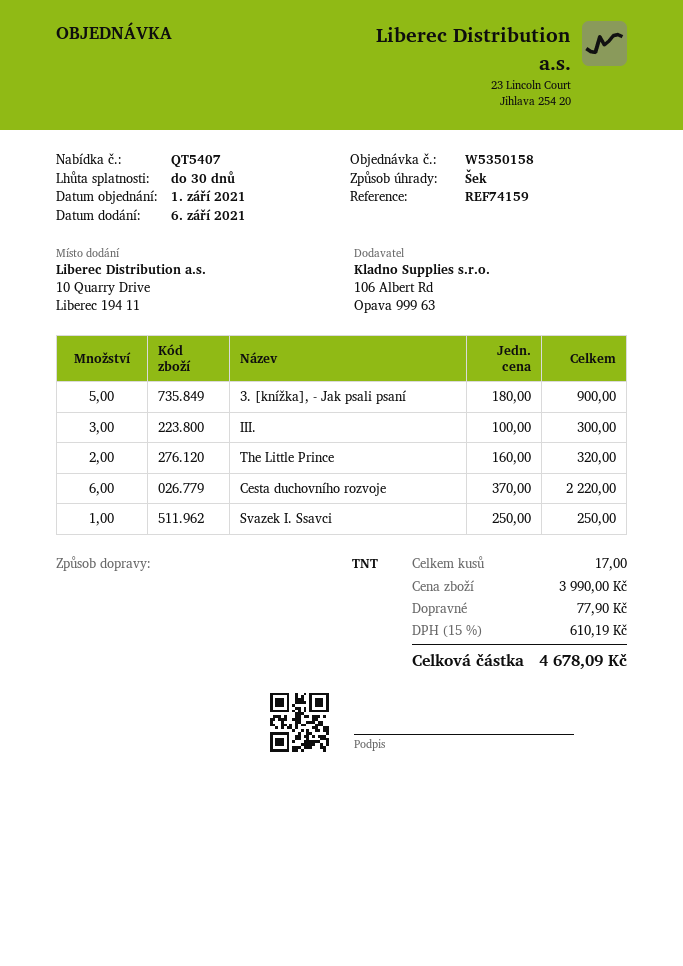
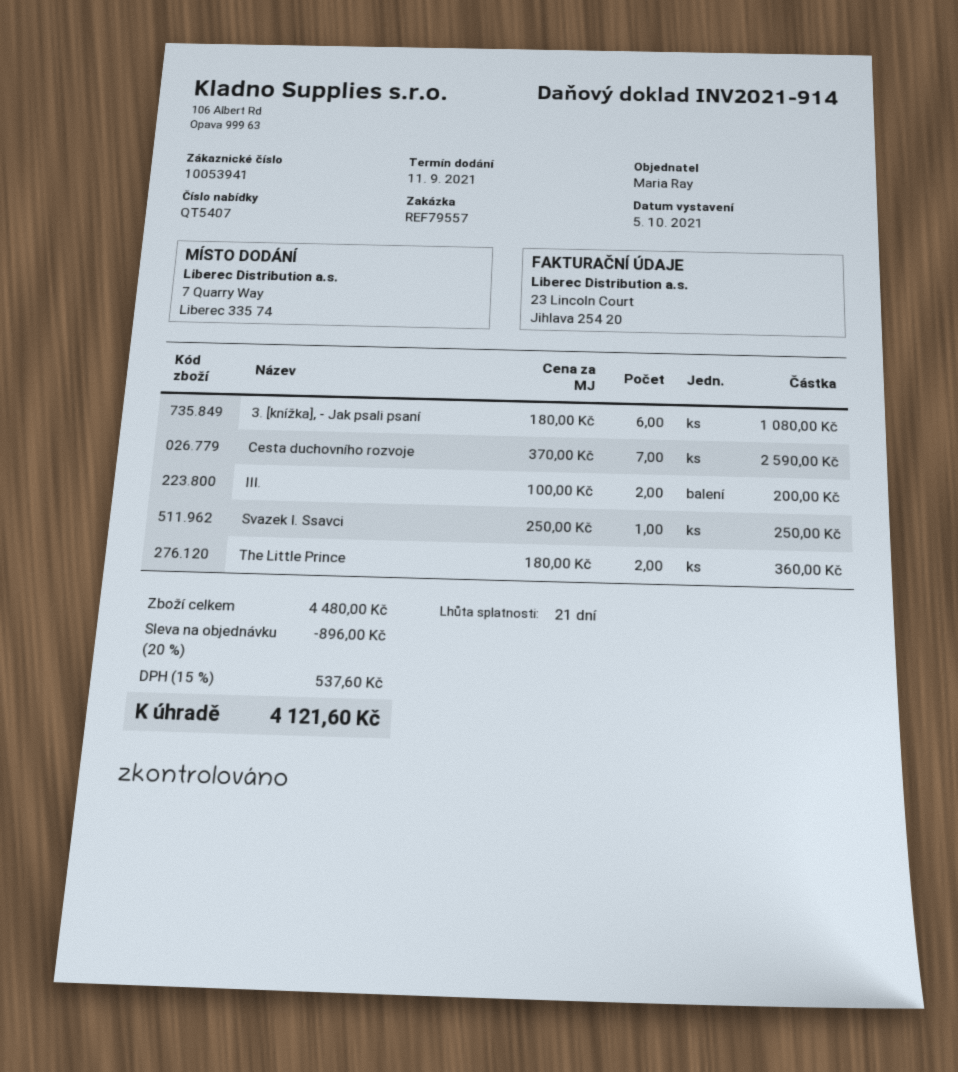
delivery date: 2021-09-06 -> 2021-09-11
payment terms: 30 days -> 21 days
reference: REF74159 -> REF79557
ship to: 10 Quarry Drive, Liberec 194 11 -> 7 Quarry Way, Liberec 335 74
3. [knížka], - Jak psali psaní: 5 x 180.00 = 900.00 -> 6 x 180.00 = 1080.00
III.: 3 x 100.00 = 300.00 -> 2 x 100.00 = 200.00
The Little Prince: 2 x 160.00 = 320.00 -> 2 x 180.00 = 360.00
Cesta duchovního rozvoje: 6 x 370.00 = 2220.00 -> 7 x 370.00 = 2590.00
subtotal: 3990.00 -> 4480.00
discount: none -> 20% = 896.00
shipping: 77.90 -> none
tax: 15% = 610.19 -> 15% = 537.60
total: 4678.09 -> 4121.60

